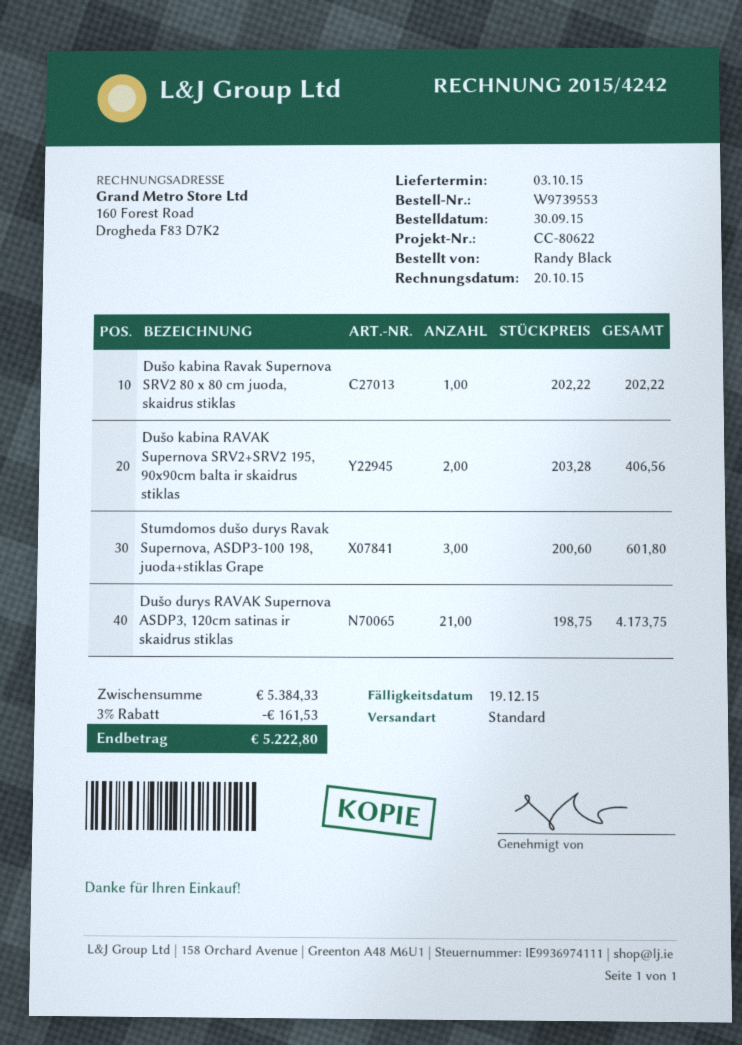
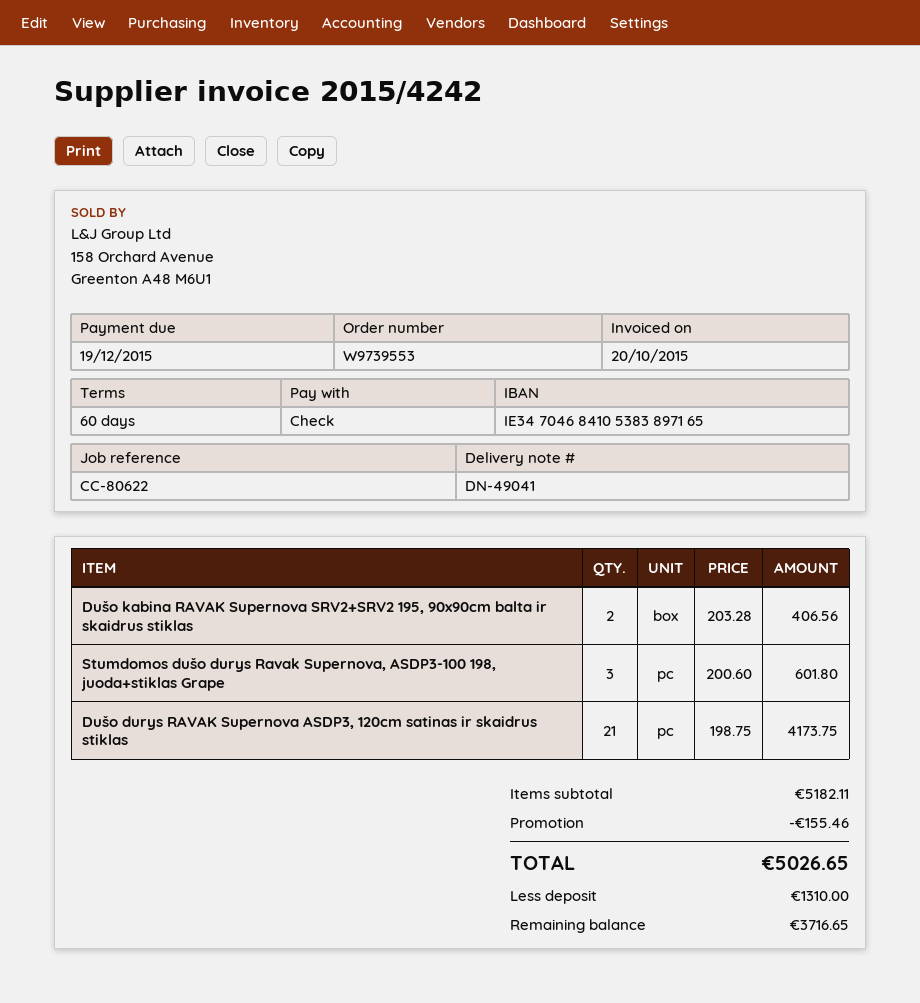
Dušo kabina Ravak Supernova SRV2 80 x 80 cm juoda, skaidrus stiklas: 1 x 202.22 = 202.22 -> none
subtotal: 5384.33 -> 5182.11
discount: 161.53 -> 155.46
total: 5222.80 -> 5026.65

